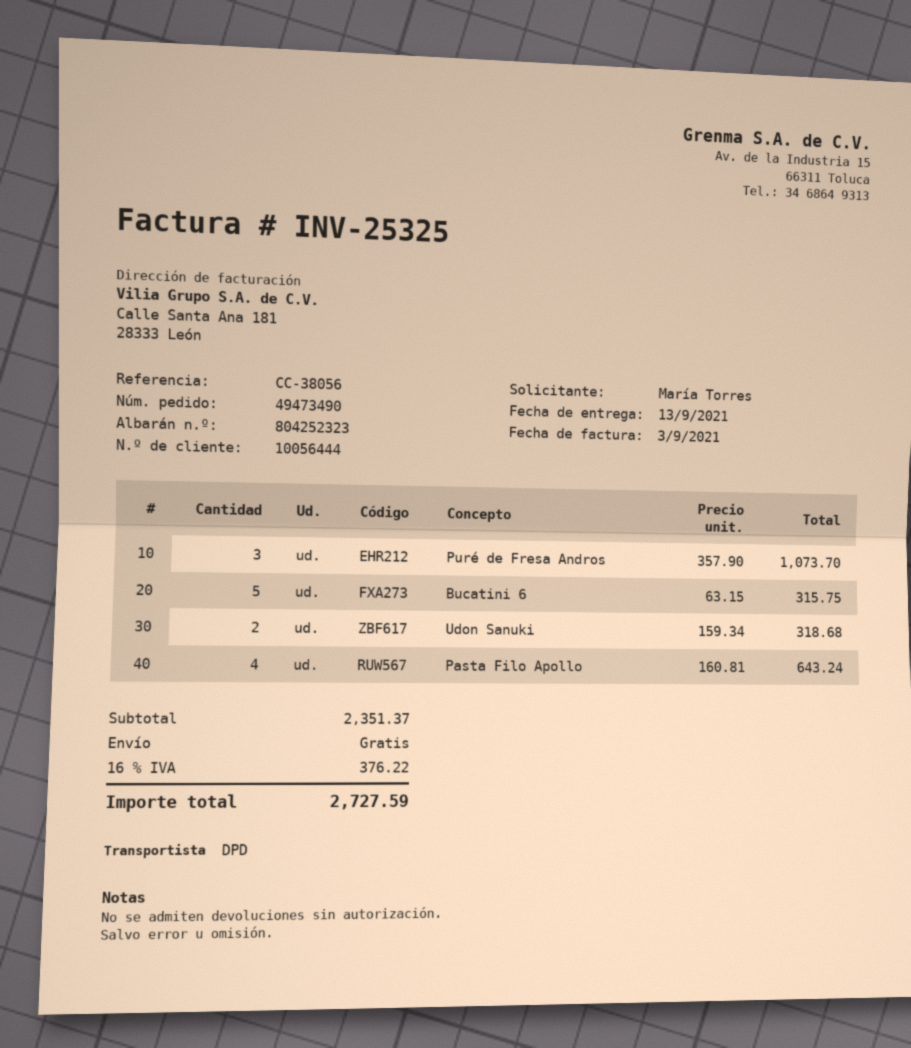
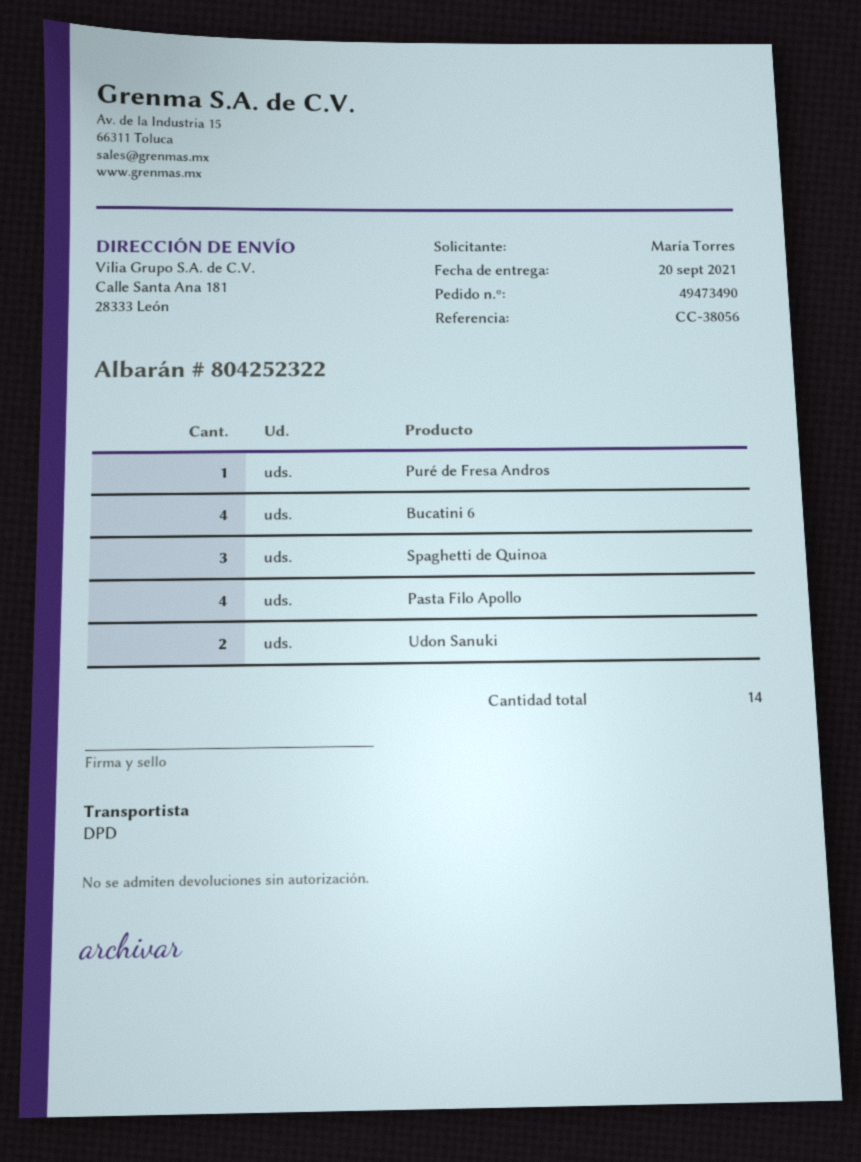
delivery note number: 804252323 -> 804252322
delivery date: 2021-09-13 -> 2021-09-20
Puré de Fresa Andros: 3 -> 1
Bucatini 6: 5 -> 4
Spaghetti de Quinoa: none -> 3

